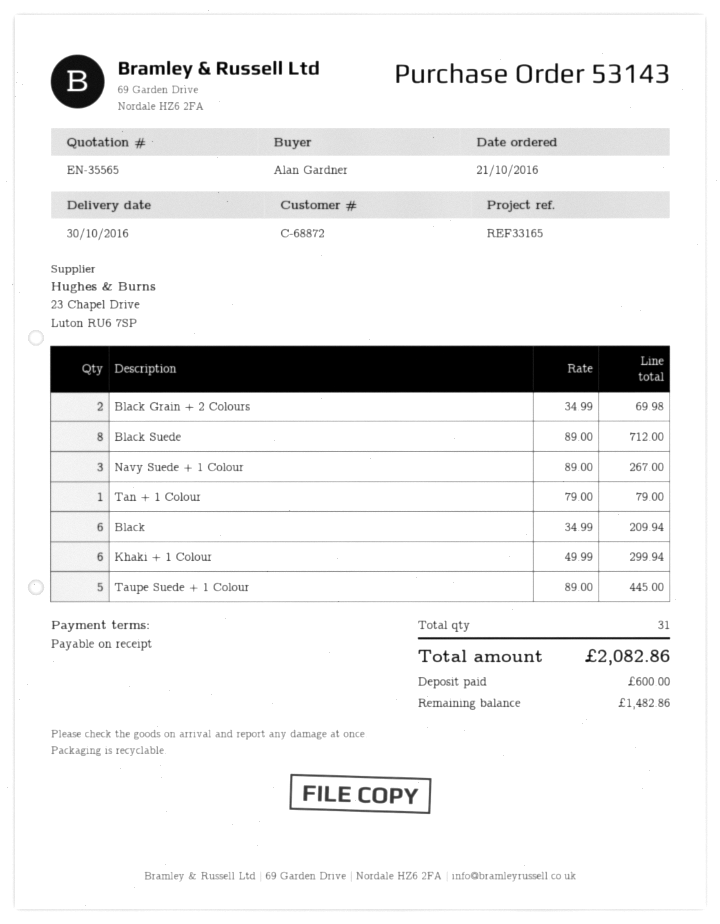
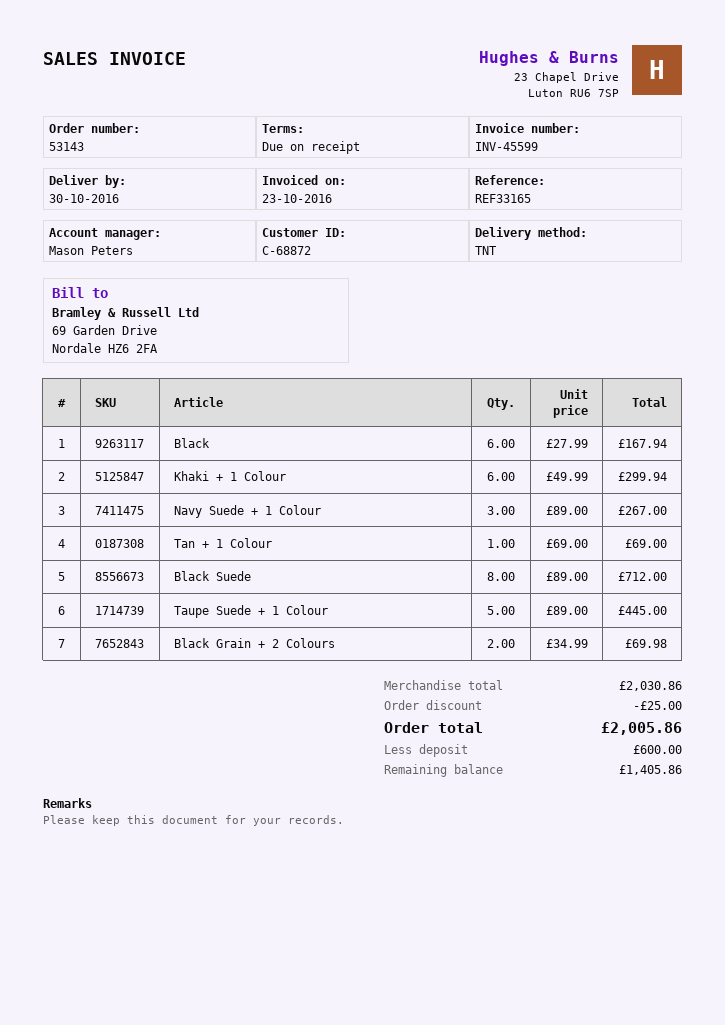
Tan + 1 Colour: 1 x 79.00 = 79.00 -> 1 x 69.00 = 69.00
Black: 6 x 34.99 = 209.94 -> 6 x 27.99 = 167.94
discount: none -> 25.00
total: 2082.86 -> 2005.86
balance: 1482.86 -> 1405.86

